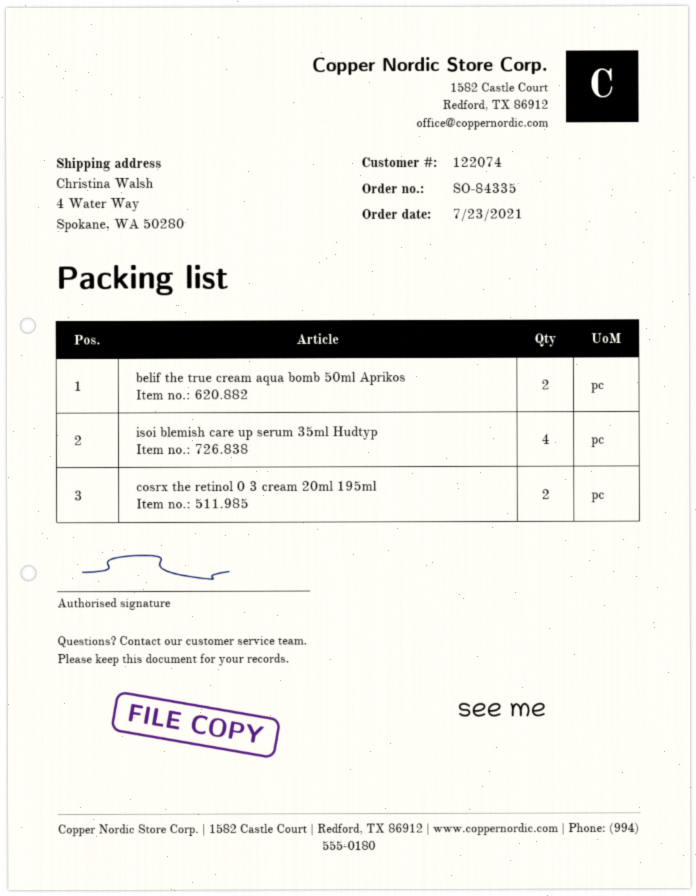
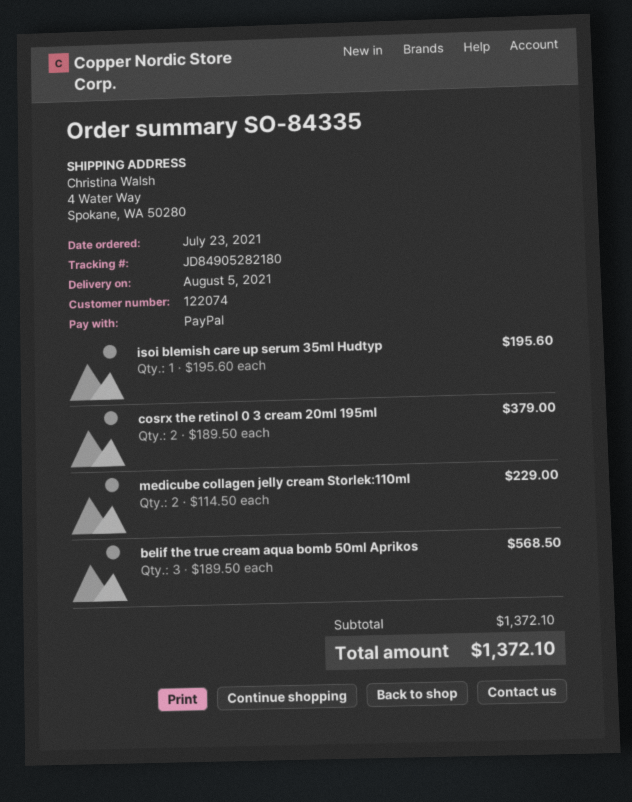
belif the true cream aqua bomb 50ml Aprikos: 2 -> 3
isoi blemish care up serum 35ml Hudtyp: 4 -> 1
medicube collagen jelly cream Storlek:110ml: none -> 2

